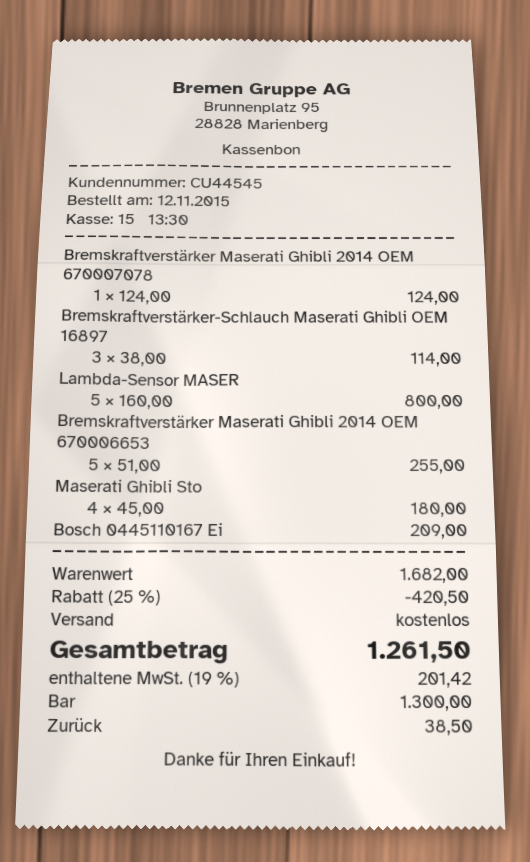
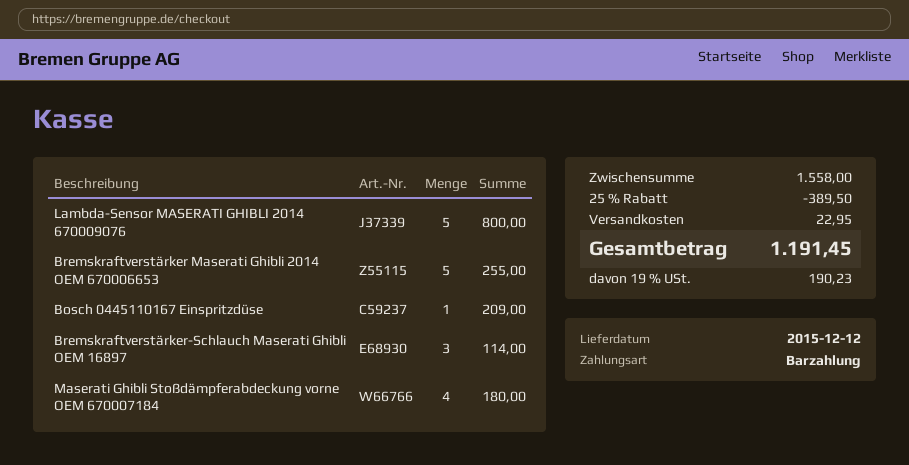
Bremskraftverstärker Maserati Ghibli 2014 OEM 670007078: 1 for 124.00 -> none
subtotal: 1682.00 -> 1558.00
discount: 25% = 420.50 -> 25% = 389.50
shipping: 0.00 -> 22.95
tax: 19% = 201.42 -> 19% = 190.23
total: 1261.50 -> 1191.45

